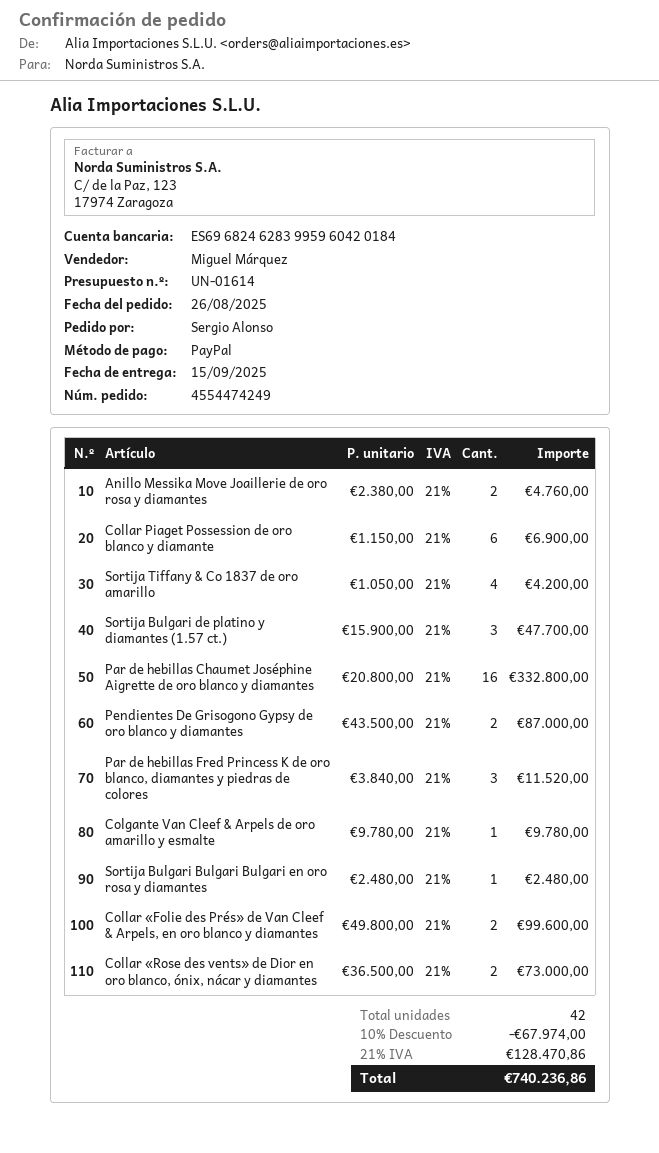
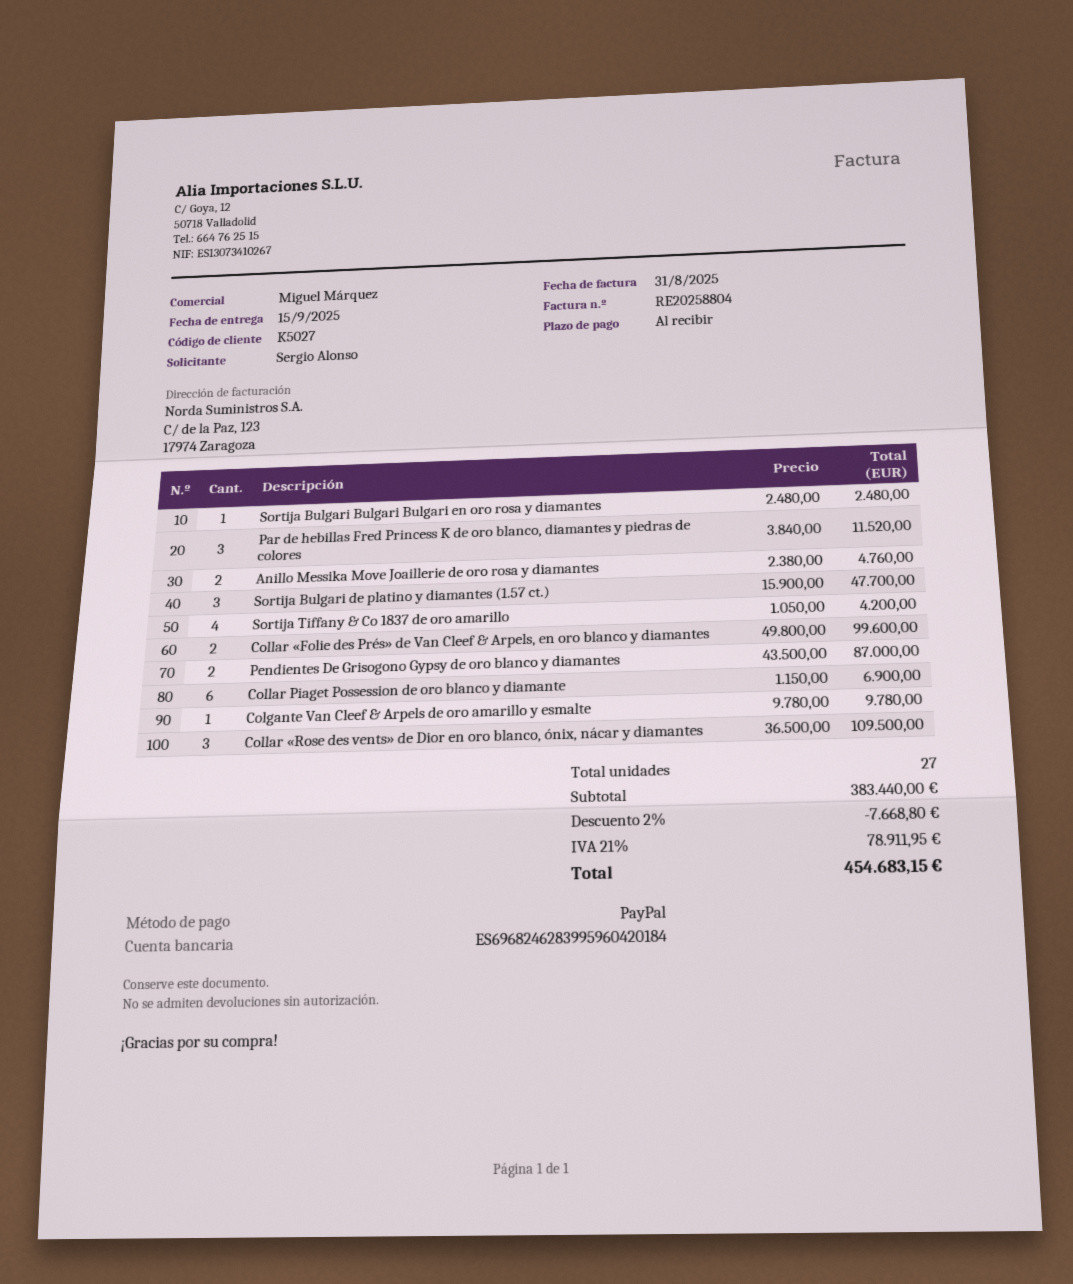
Par de hebillas Chaumet Joséphine Aigrette de oro blanco y diamantes: 16 x 20800.00 = 332800.00 -> none
Collar «Rose des vents» de Dior en oro blanco, ónix, nácar y diamantes: 2 x 36500.00 = 73000.00 -> 3 x 36500.00 = 109500.00
total quantity: 42 -> 27
discount: 10% = 67974.00 -> 2% = 7668.80
tax: 21% = 128470.86 -> 21% = 78911.95
total: 740236.86 -> 454683.15

